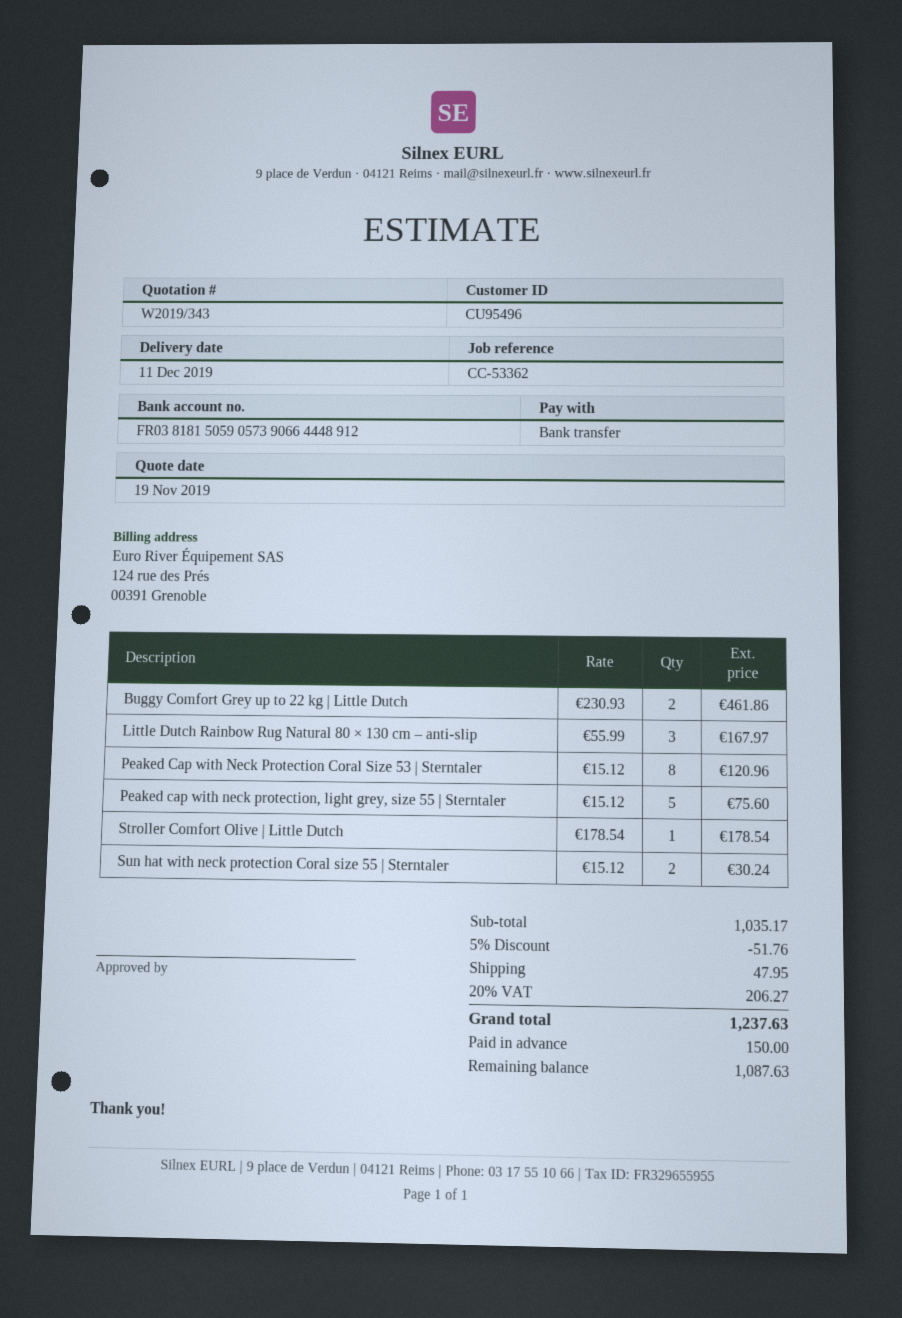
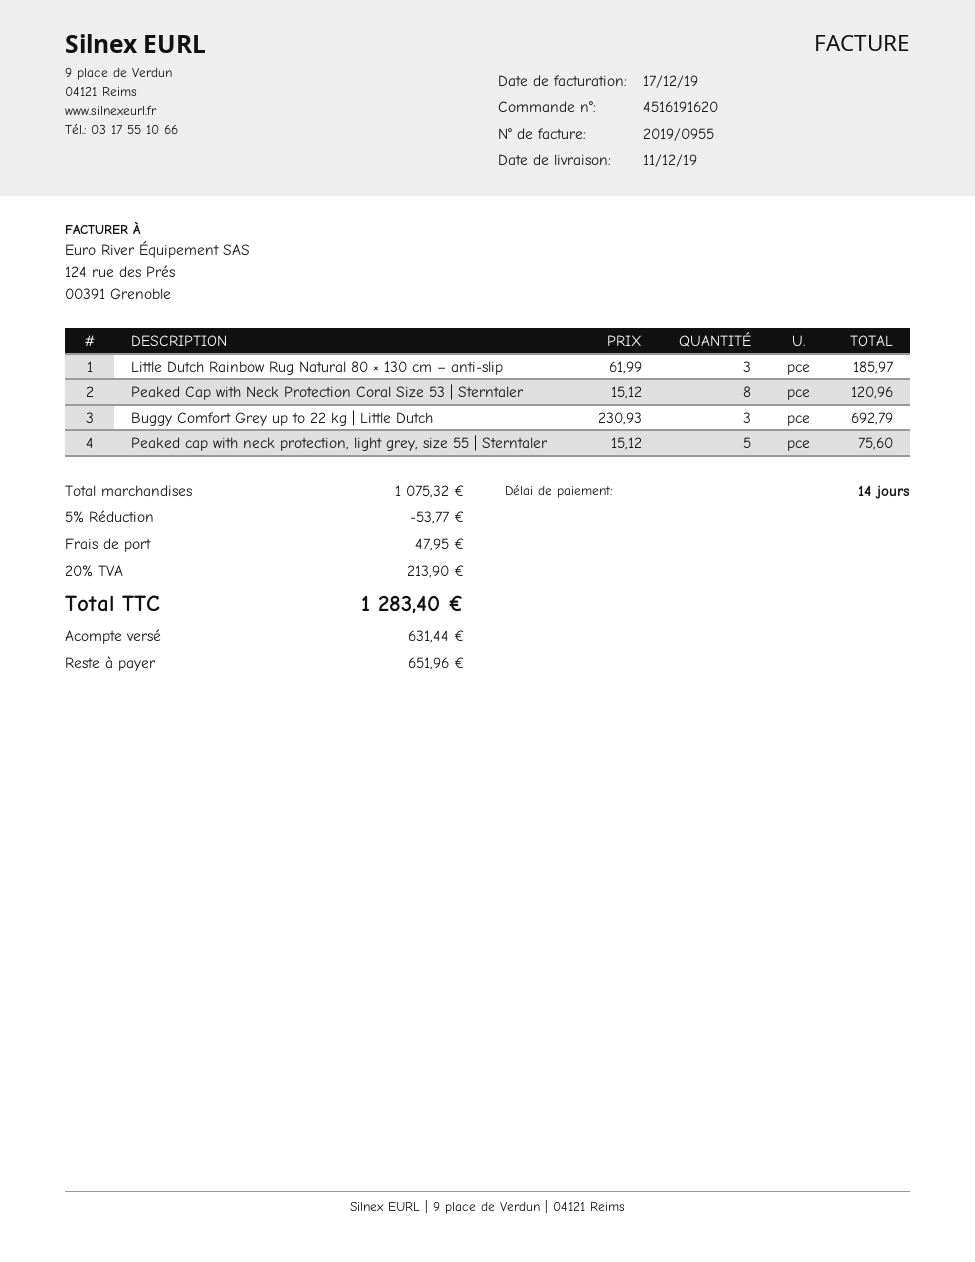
Buggy Comfort Grey up to 22 kg | Little Dutch: 2 x 230.93 = 461.86 -> 3 x 230.93 = 692.79
Little Dutch Rainbow Rug Natural 80 × 130 cm – anti-slip: 3 x 55.99 = 167.97 -> 3 x 61.99 = 185.97
Stroller Comfort Olive | Little Dutch: 1 x 178.54 = 178.54 -> none
Sun hat with neck protection Coral size 55 | Sterntaler: 2 x 15.12 = 30.24 -> none
subtotal: 1035.17 -> 1075.32
discount: 5% = 51.76 -> 5% = 53.77
tax: 20% = 206.27 -> 20% = 213.90
total: 1237.63 -> 1283.40
deposit: 150.00 -> 631.44
balance: 1087.63 -> 651.96

